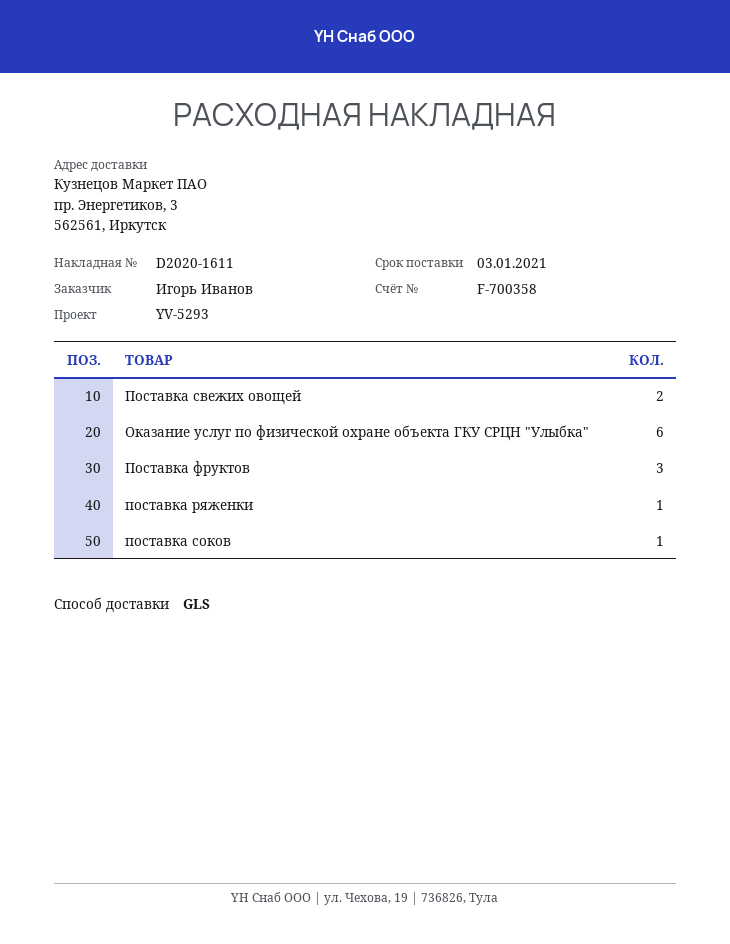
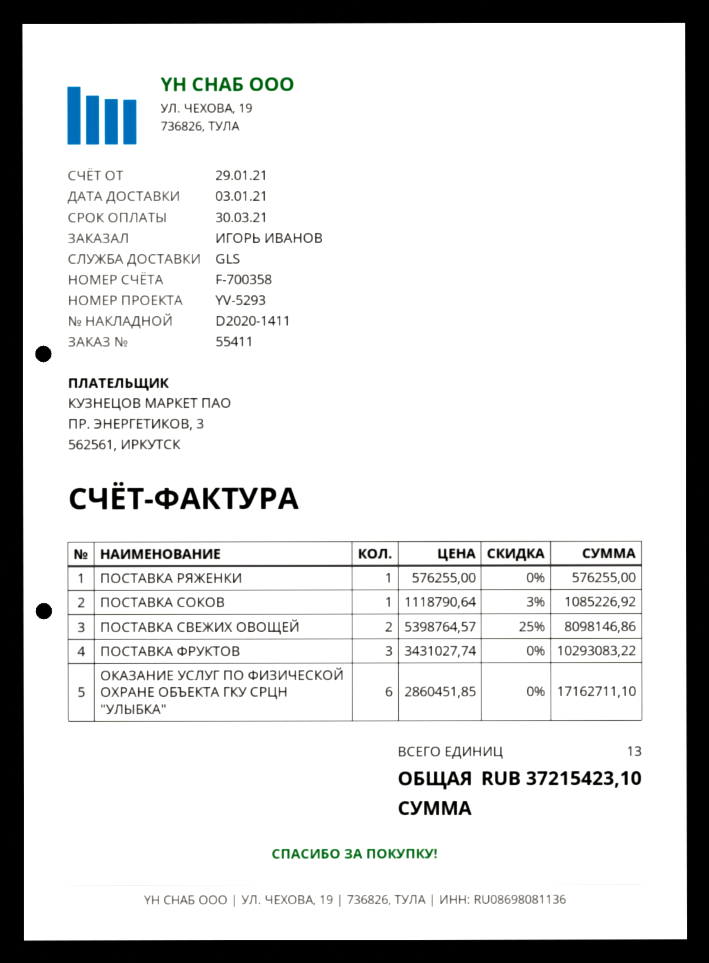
delivery note number: D2020-1611 -> D2020-1411

